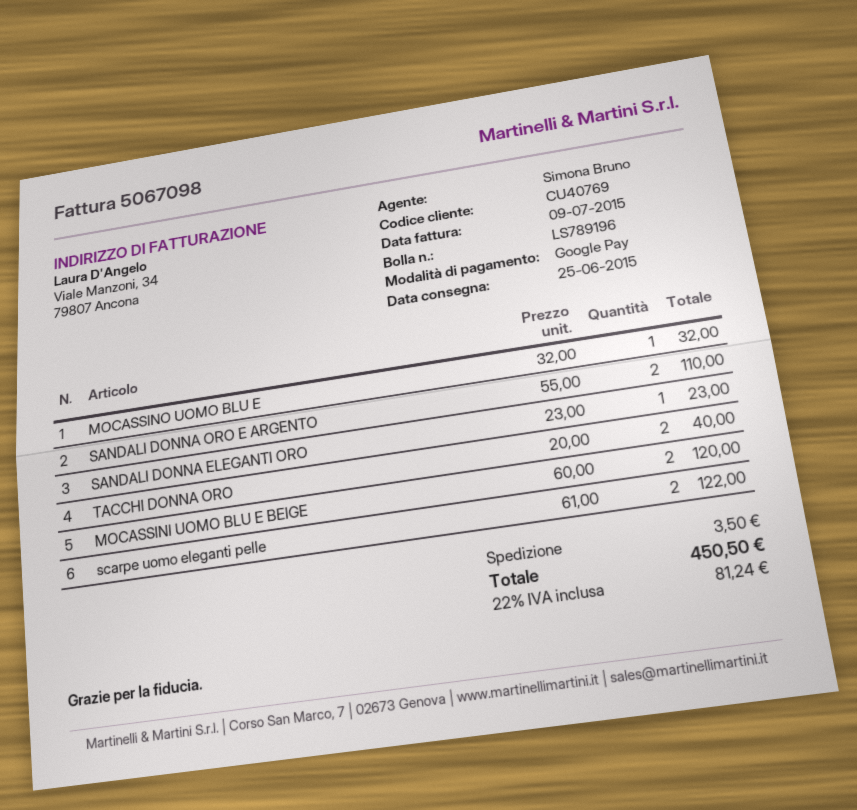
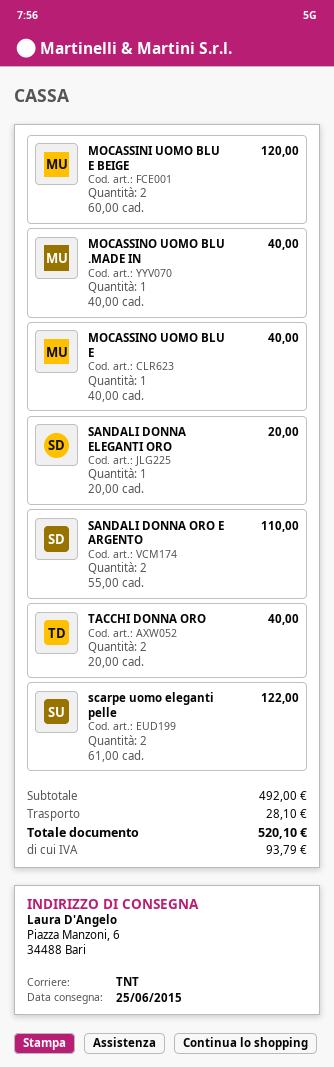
MOCASSINO UOMO BLU E: 1 x 32.00 = 32.00 -> 1 x 40.00 = 40.00
SANDALI DONNA ELEGANTI ORO: 1 x 23.00 = 23.00 -> 1 x 20.00 = 20.00
MOCASSINO UOMO BLU .MADE IN: none -> 1 x 40.00 = 40.00
shipping: 3.50 -> 28.10
tax: 81.24 -> 93.79
total: 450.50 -> 520.10

